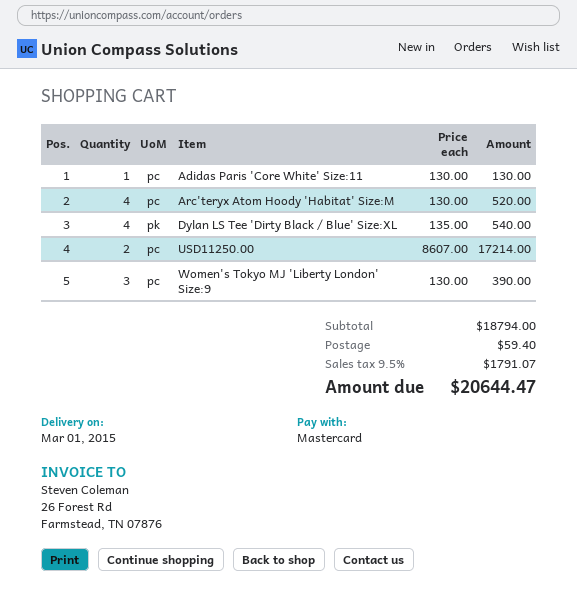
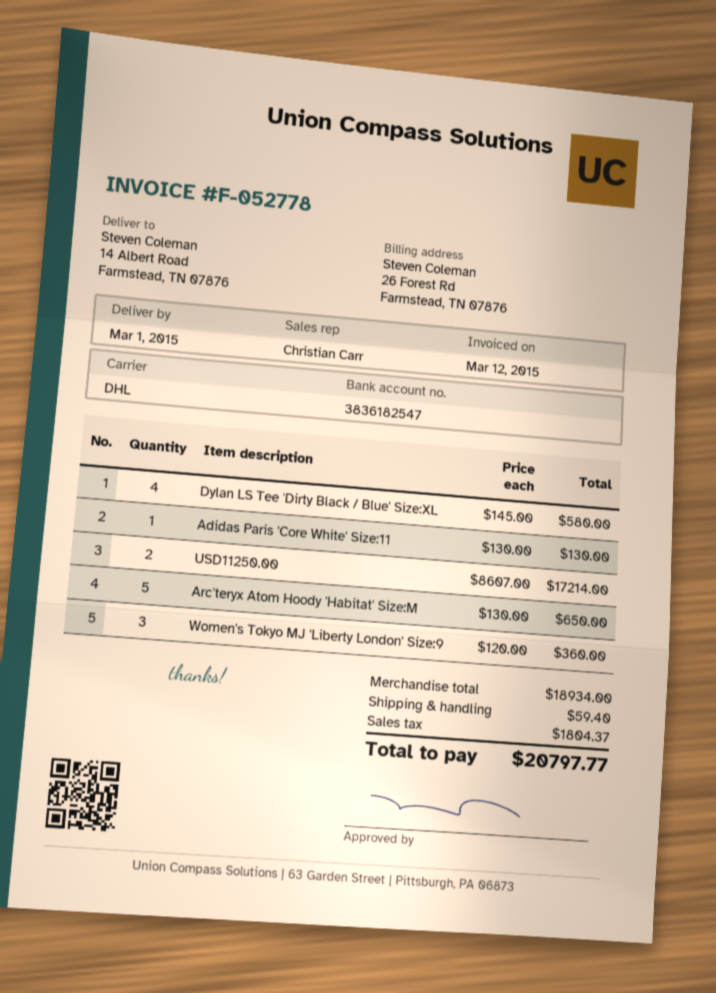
Arc'teryx Atom Hoody 'Habitat' Size:M: 4 x 130.00 = 520.00 -> 5 x 130.00 = 650.00
Dylan LS Tee 'Dirty Black / Blue' Size:XL: 4 x 135.00 = 540.00 -> 4 x 145.00 = 580.00
Women's Tokyo MJ 'Liberty London' Size:9: 3 x 130.00 = 390.00 -> 3 x 120.00 = 360.00
subtotal: 18794.00 -> 18934.00
tax: 1791.07 -> 1804.37
total: 20644.47 -> 20797.77

